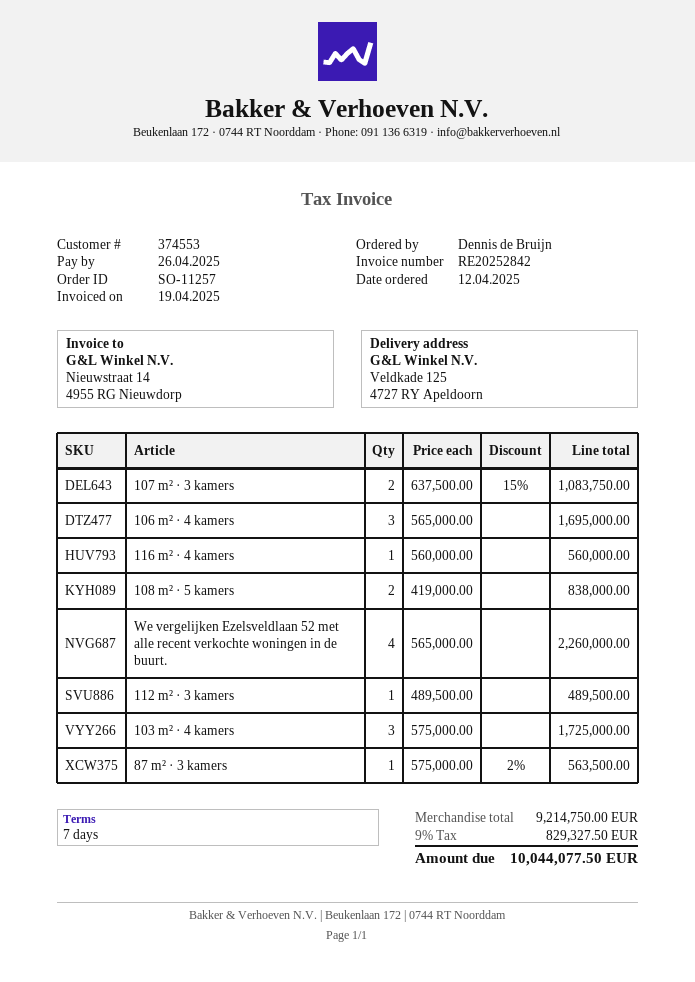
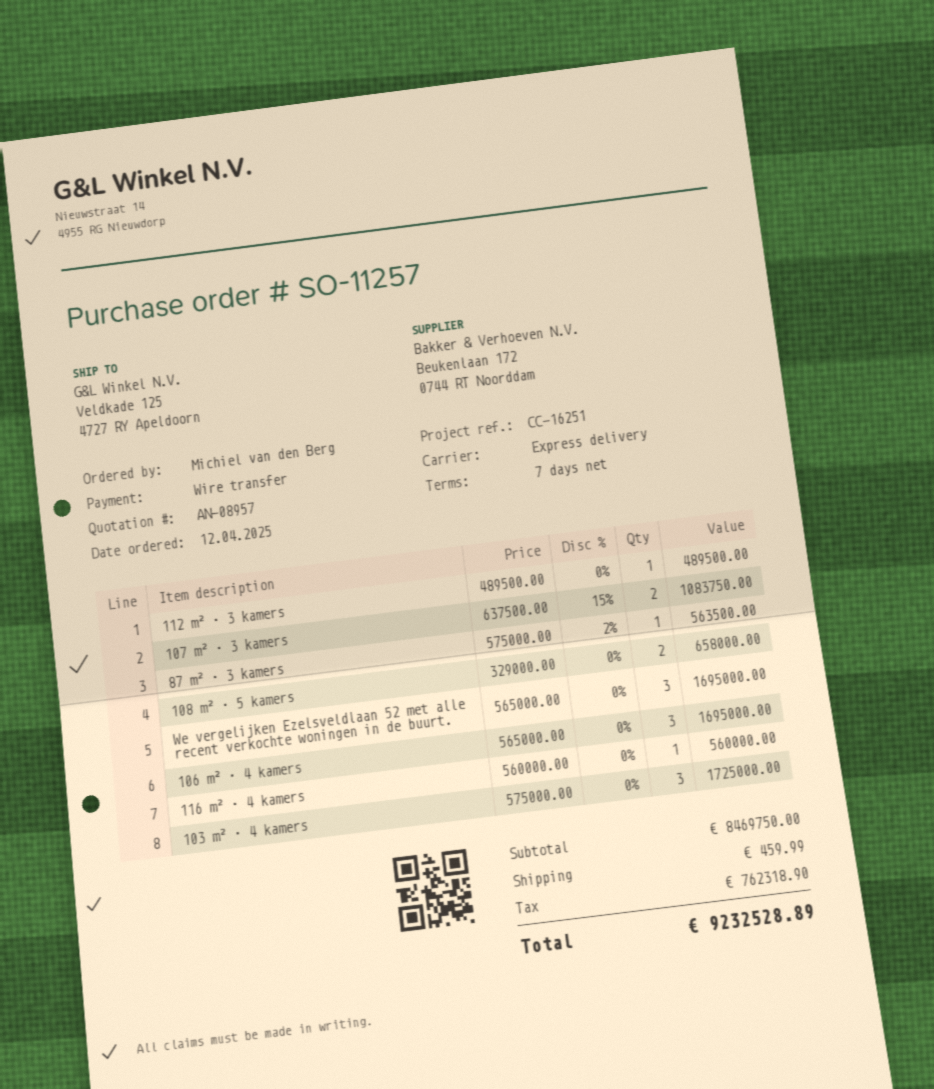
ordered by: Dennis de Bruijn -> Michiel van den Berg
108 m² · 5 kamers: 2 x 419000.00 = 838000.00 -> 2 x 329000.00 = 658000.00
We vergelijken Ezelsveldlaan 52 met alle recent verkochte woningen in de buurt.: 4 x 565000.00 = 2260000.00 -> 3 x 565000.00 = 1695000.00
subtotal: 9214750.00 -> 8469750.00
shipping: none -> 459.99
tax: 829327.50 -> 762318.90
total: 10044077.50 -> 9232528.89

